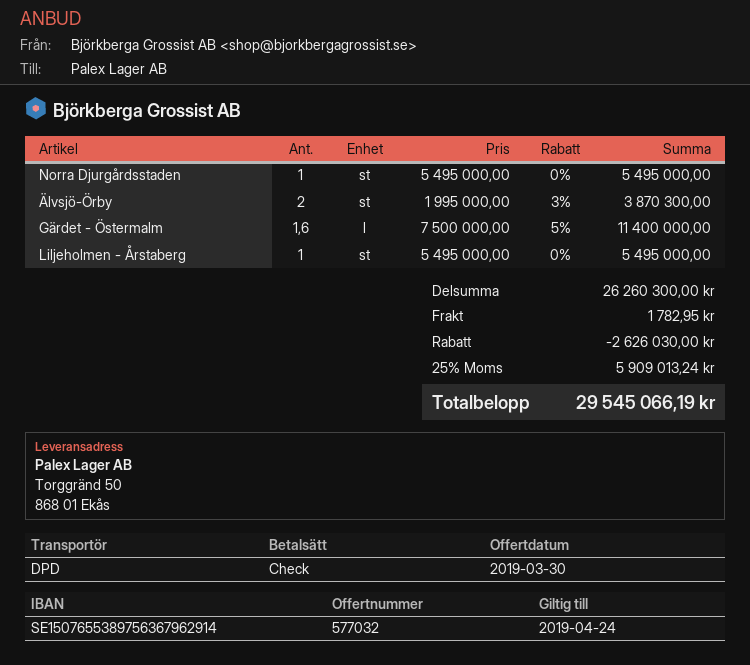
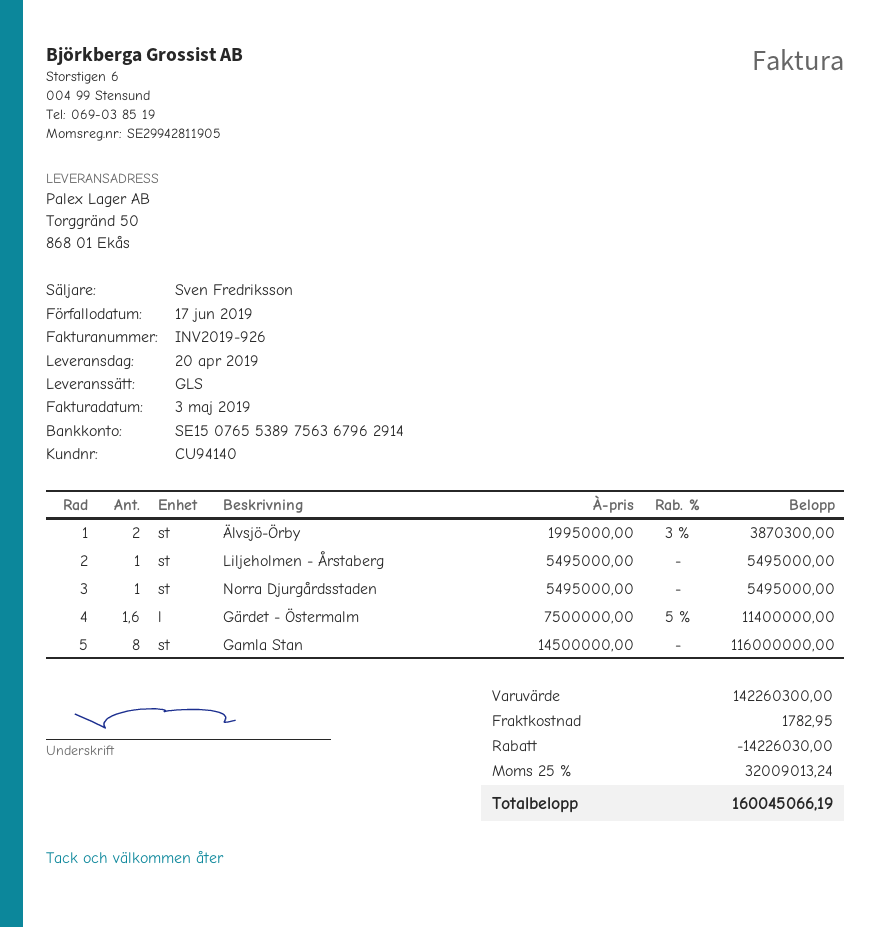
shipping method: DPD -> GLS
Gamla Stan: none -> 8 x 14500000.00 = 116000000.00
subtotal: 26260300.00 -> 142260300.00
discount: 2626030.00 -> 14226030.00
tax: 25% = 5909013.24 -> 25% = 32009013.24
total: 29545066.19 -> 160045066.19

